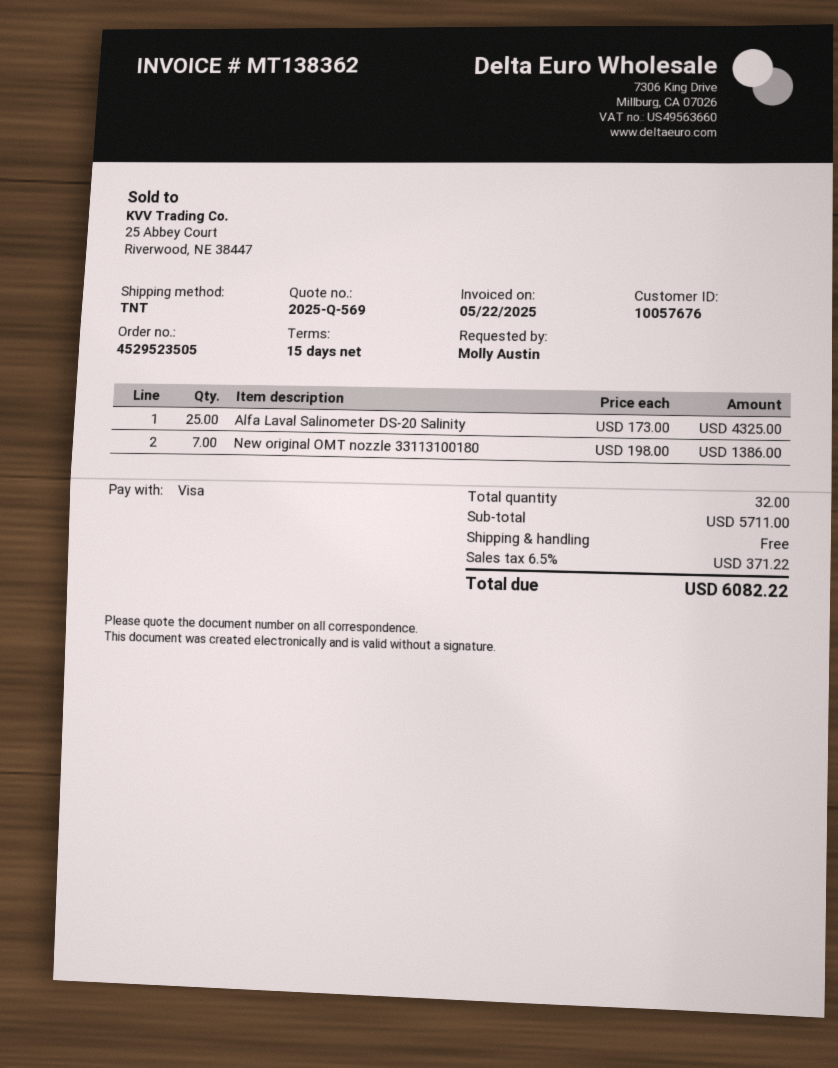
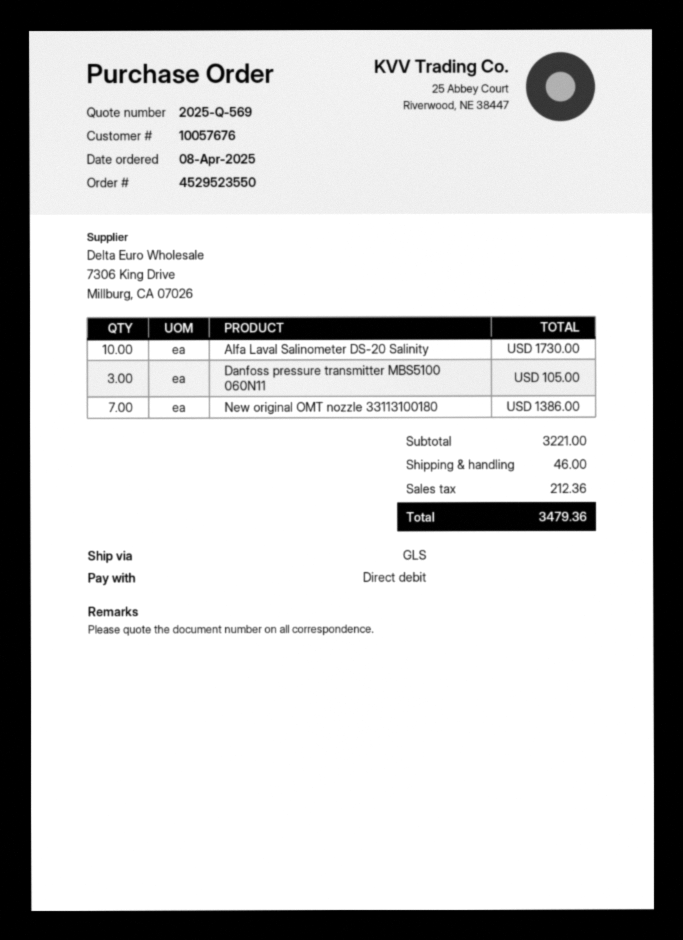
order number: 4529523505 -> 4529523550
payment method: Visa -> direct debit
shipping method: TNT -> GLS
Alfa Laval Salinometer DS-20 Salinity: 25 for 4325.00 -> 10 for 1730.00
Danfoss pressure transmitter MBS5100 060N11: none -> 3 for 105.00
subtotal: 5711.00 -> 3221.00
shipping: 0.00 -> 46.00
tax: 371.22 -> 212.36
total: 6082.22 -> 3479.36

